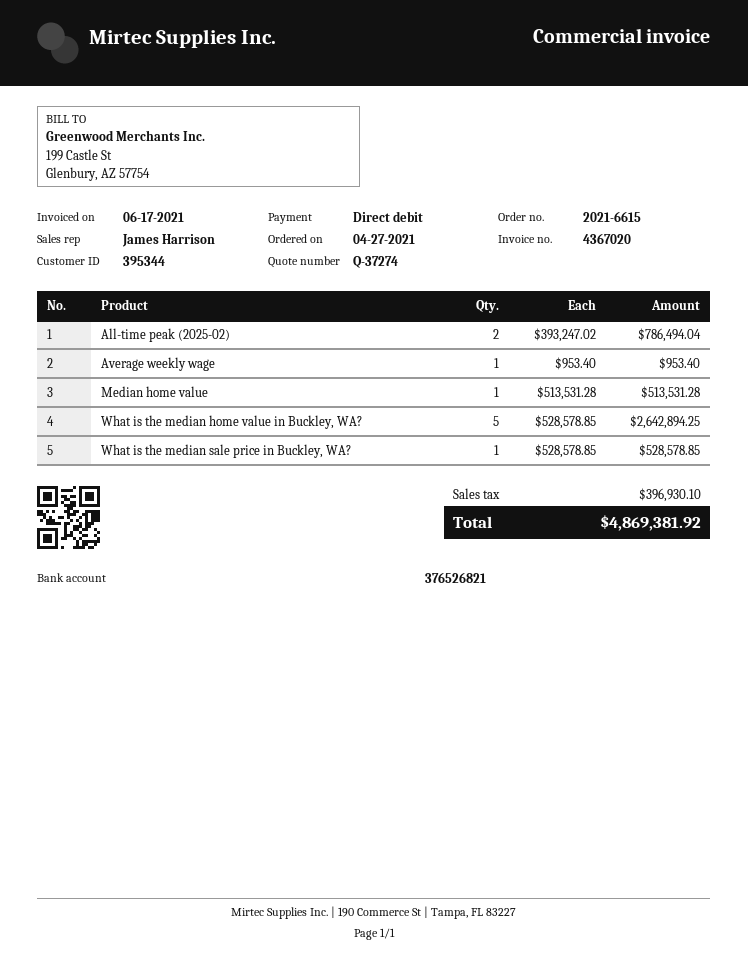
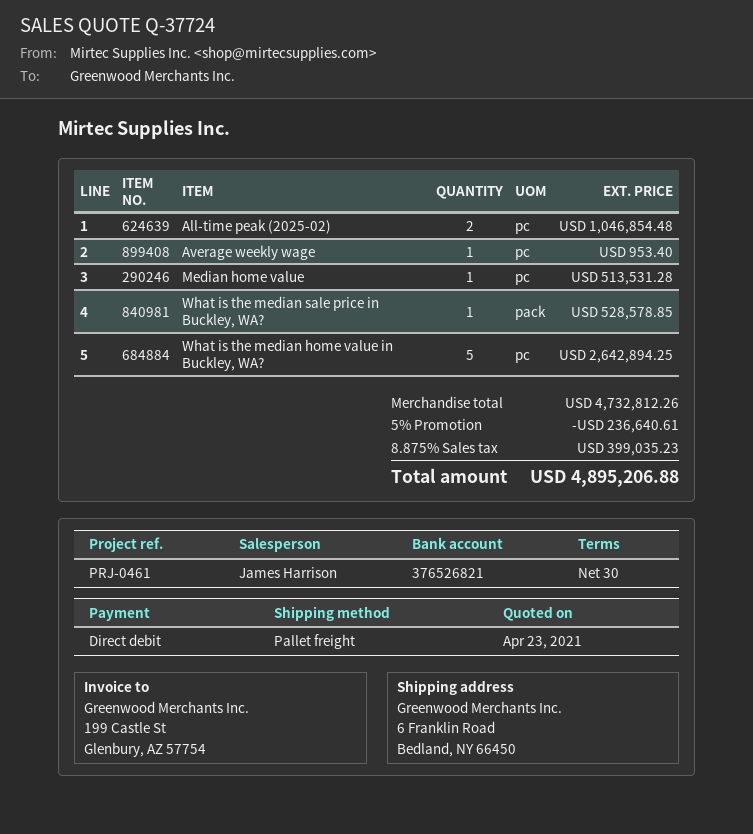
quote number: Q-37274 -> Q-37724
All-time peak (2025-02): 2 for 786494.04 -> 2 for 1046854.48
discount: none -> 5% = 236640.61
tax: 396930.10 -> 399035.23
total: 4869381.92 -> 4895206.88

